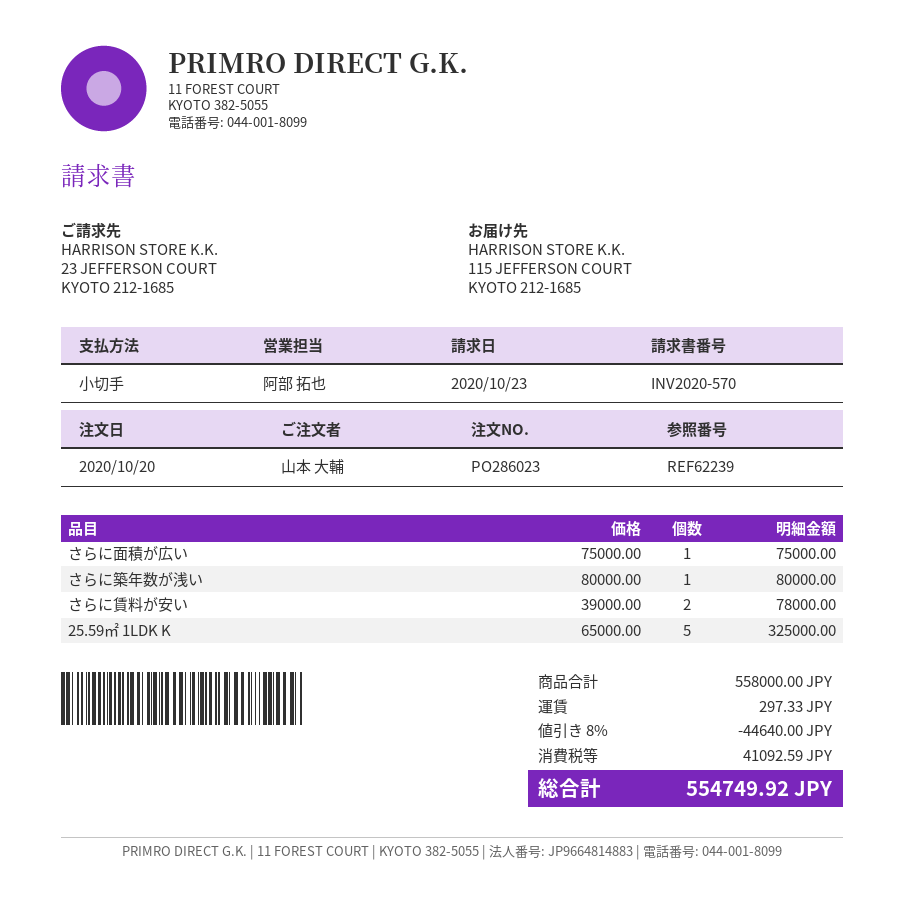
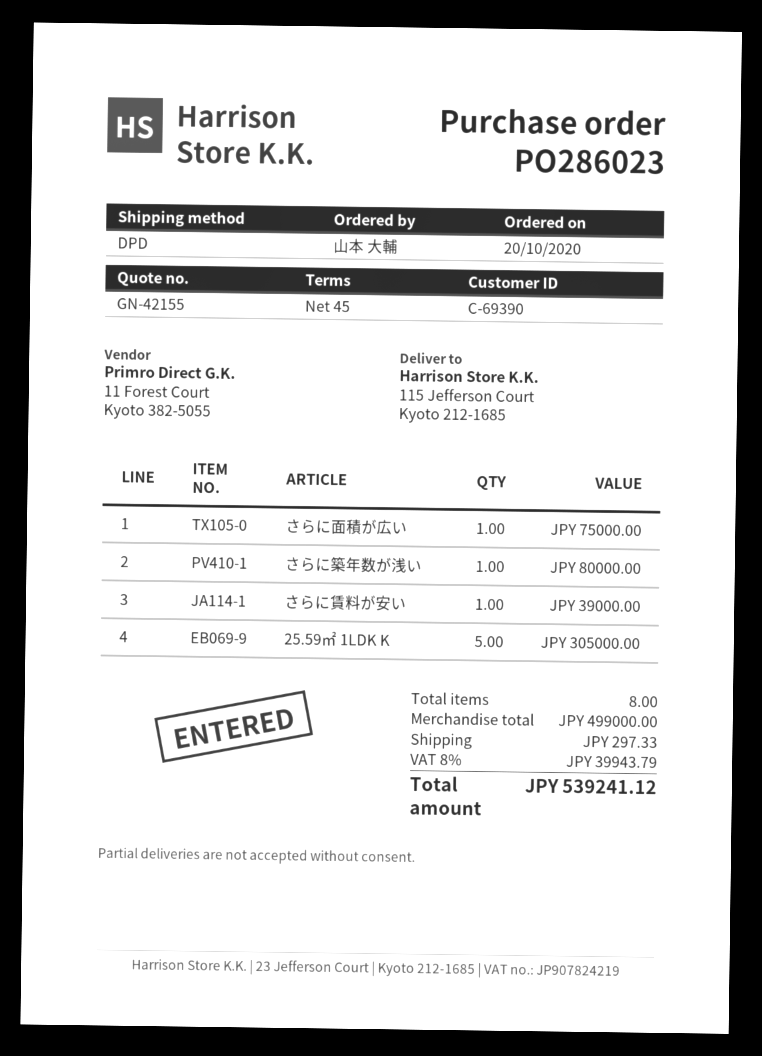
さらに賃料が安い: 2 for 78000.00 -> 1 for 39000.00
25.59㎡ 1LDK K: 5 for 325000.00 -> 5 for 305000.00
subtotal: 558000.00 -> 499000.00
discount: 8% = 44640.00 -> none
tax: 41092.59 -> 39943.79
total: 554749.92 -> 539241.12

